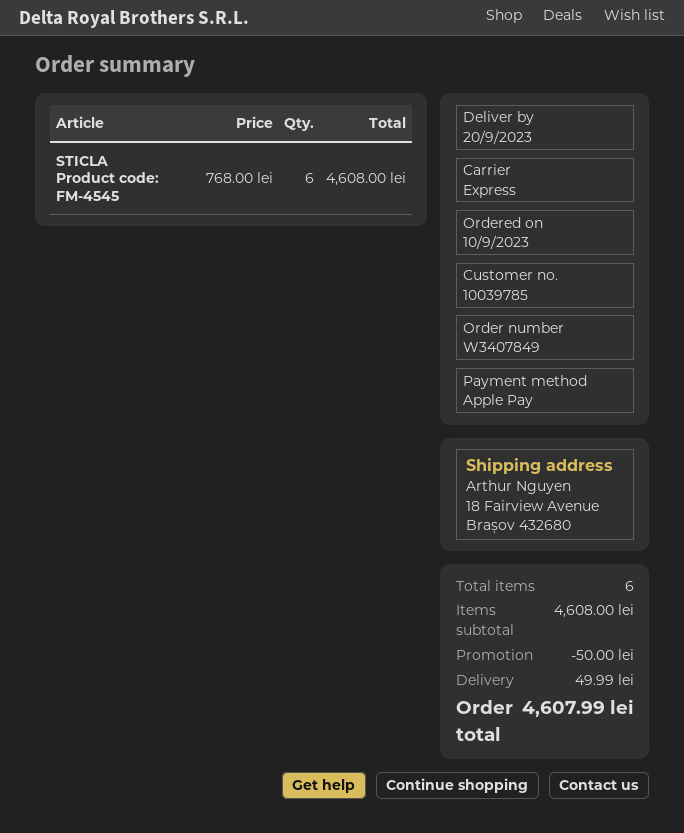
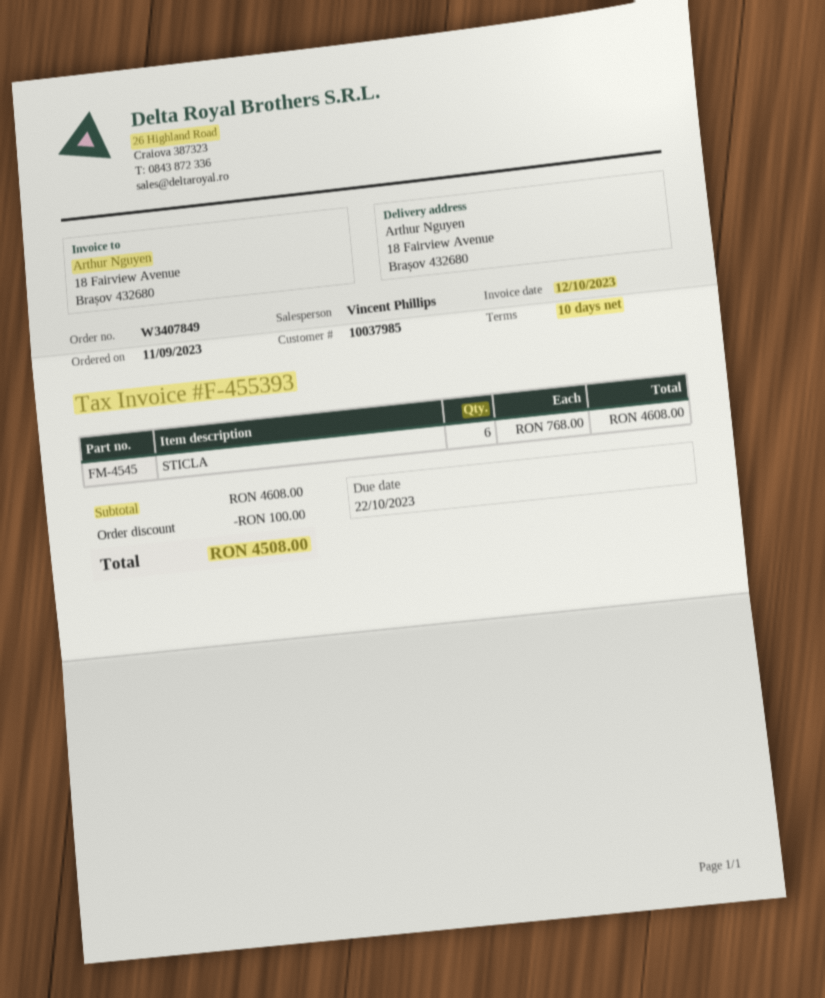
order date: 2023-09-10 -> 2023-09-11
customer number: 10039785 -> 10037985
discount: 50.00 -> 100.00
shipping: 49.99 -> none
total: 4607.99 -> 4508.00

